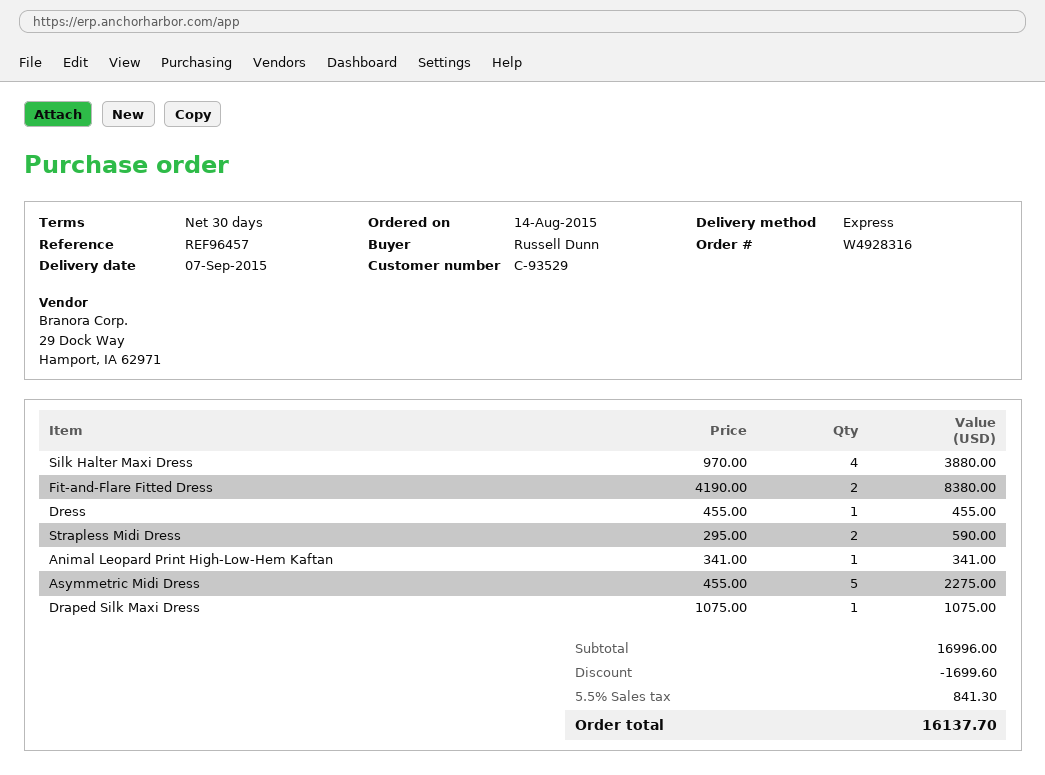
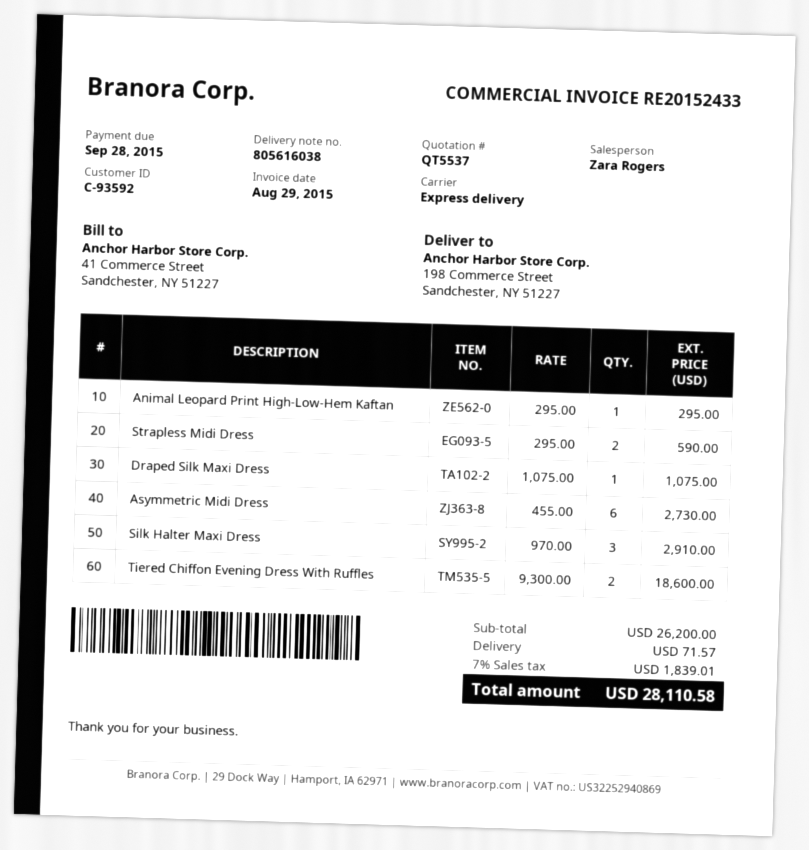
customer number: C-93529 -> C-93592
Silk Halter Maxi Dress: 4 x 970.00 = 3880.00 -> 3 x 970.00 = 2910.00
Fit-and-Flare Fitted Dress: 2 x 4190.00 = 8380.00 -> none
Dress: 1 x 455.00 = 455.00 -> none
Animal Leopard Print High-Low-Hem Kaftan: 1 x 341.00 = 341.00 -> 1 x 295.00 = 295.00
Asymmetric Midi Dress: 5 x 455.00 = 2275.00 -> 6 x 455.00 = 2730.00
Tiered Chiffon Evening Dress With Ruffles: none -> 2 x 9300.00 = 18600.00
subtotal: 16996.00 -> 26200.00
discount: 1699.60 -> none
shipping: none -> 71.57
tax: 5.5% = 841.30 -> 7% = 1839.01
total: 16137.70 -> 28110.58

